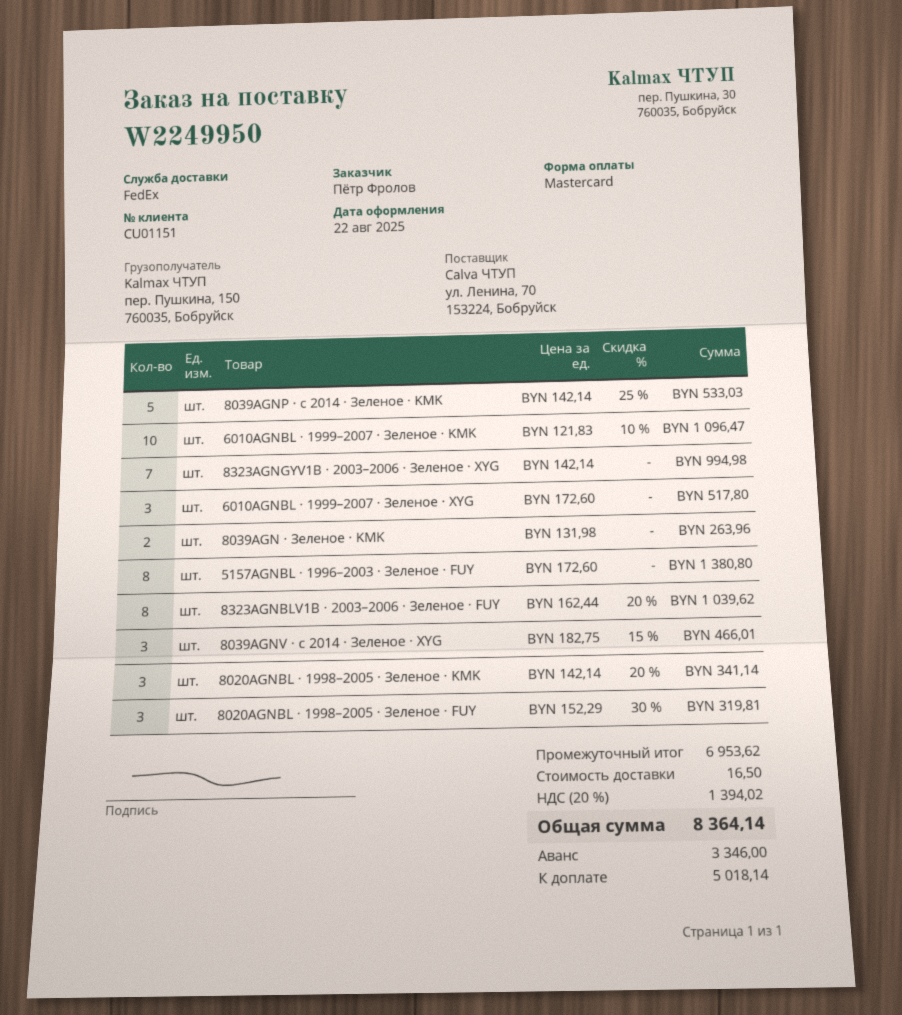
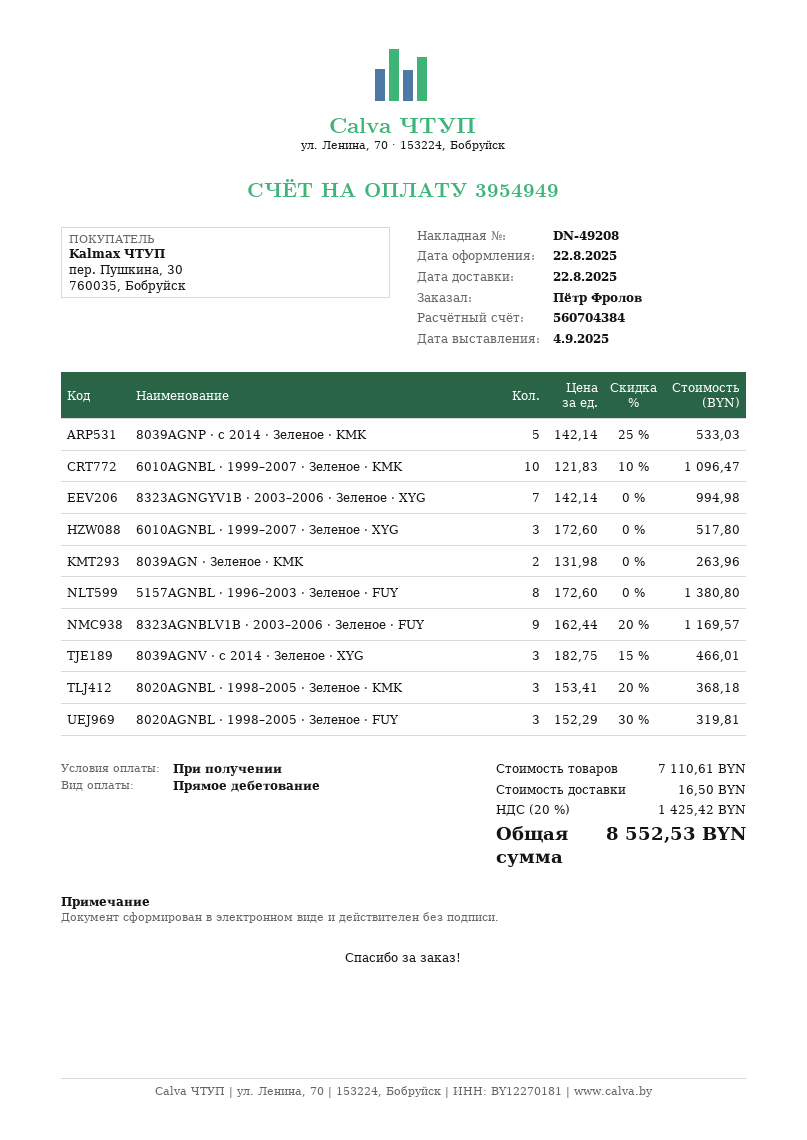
payment method: Mastercard -> direct debit
8323AGNBLV1B · 2003–2006 · Зеленое · FUY: 8 x 162.44 - 20% = 1039.62 -> 9 x 162.44 - 20% = 1169.57
8020AGNBL · 1998–2005 · Зеленое · KMK: 3 x 142.14 - 20% = 341.14 -> 3 x 153.41 - 20% = 368.18
subtotal: 6953.62 -> 7110.61
tax: 20% = 1394.02 -> 20% = 1425.42
total: 8364.14 -> 8552.53

